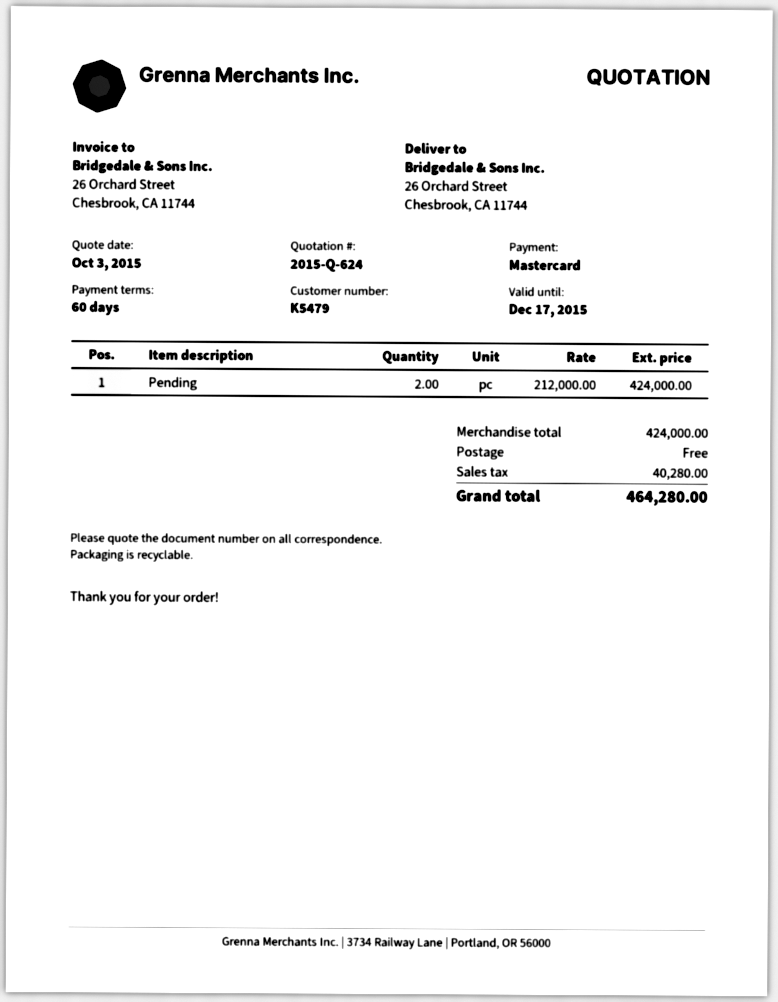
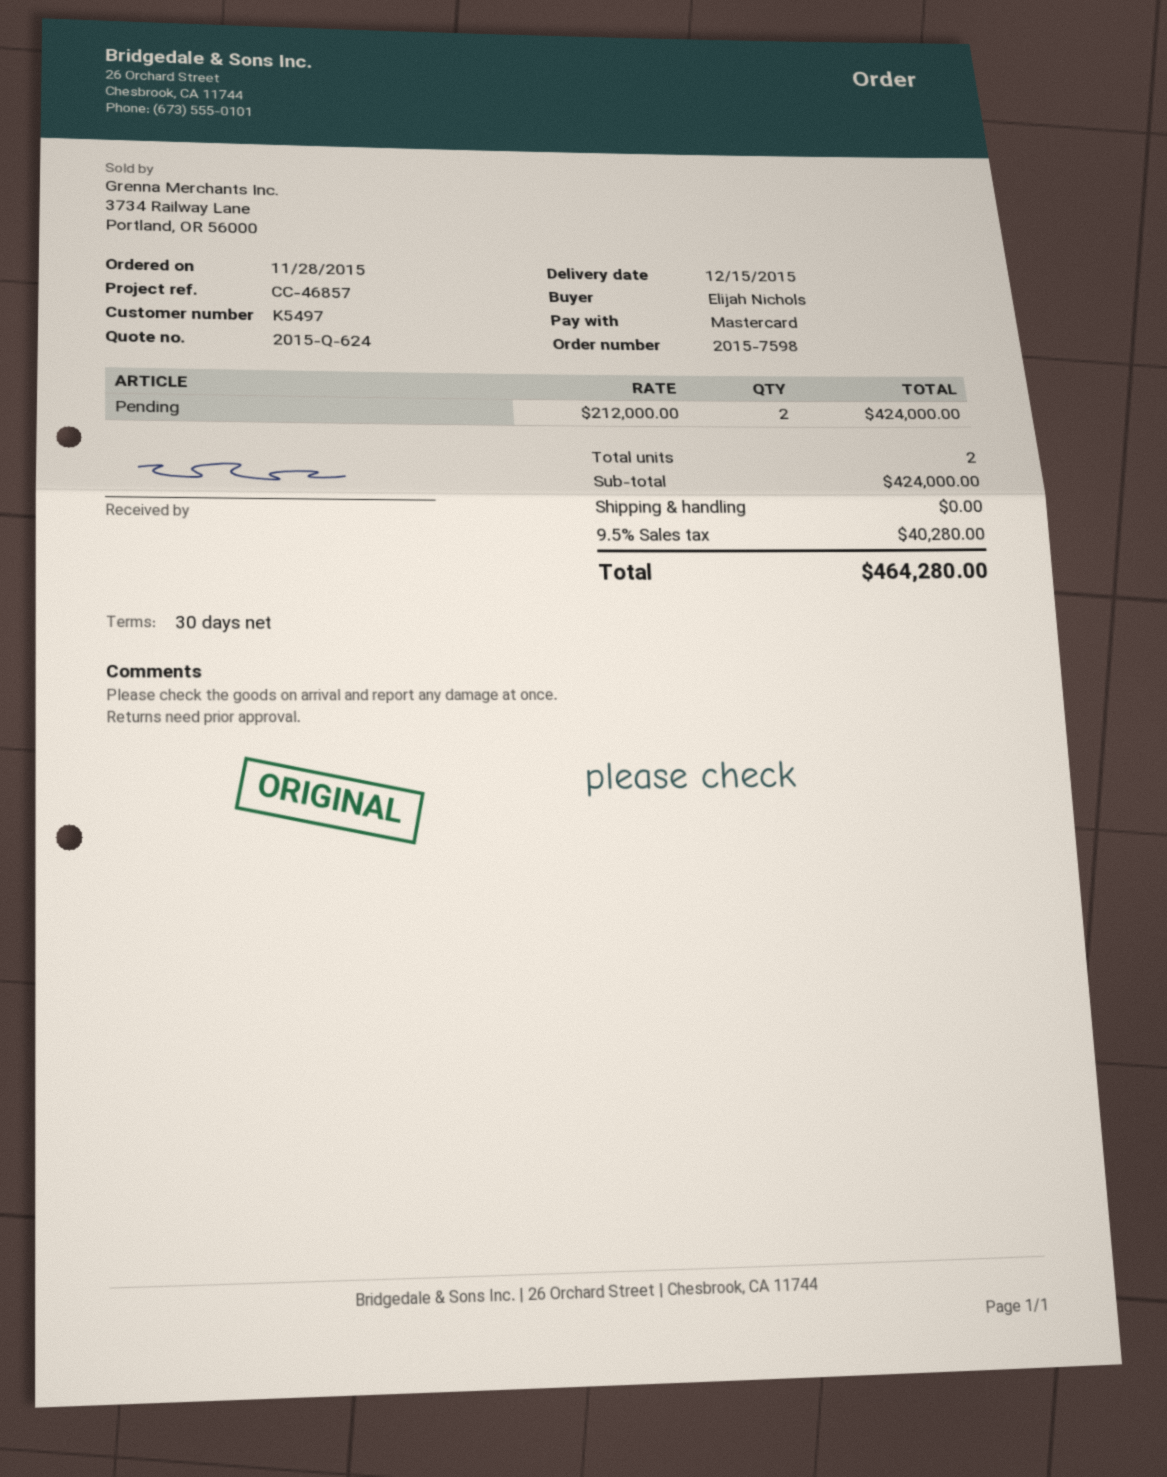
payment terms: 60 days -> 30 days
customer number: K5479 -> K5497

